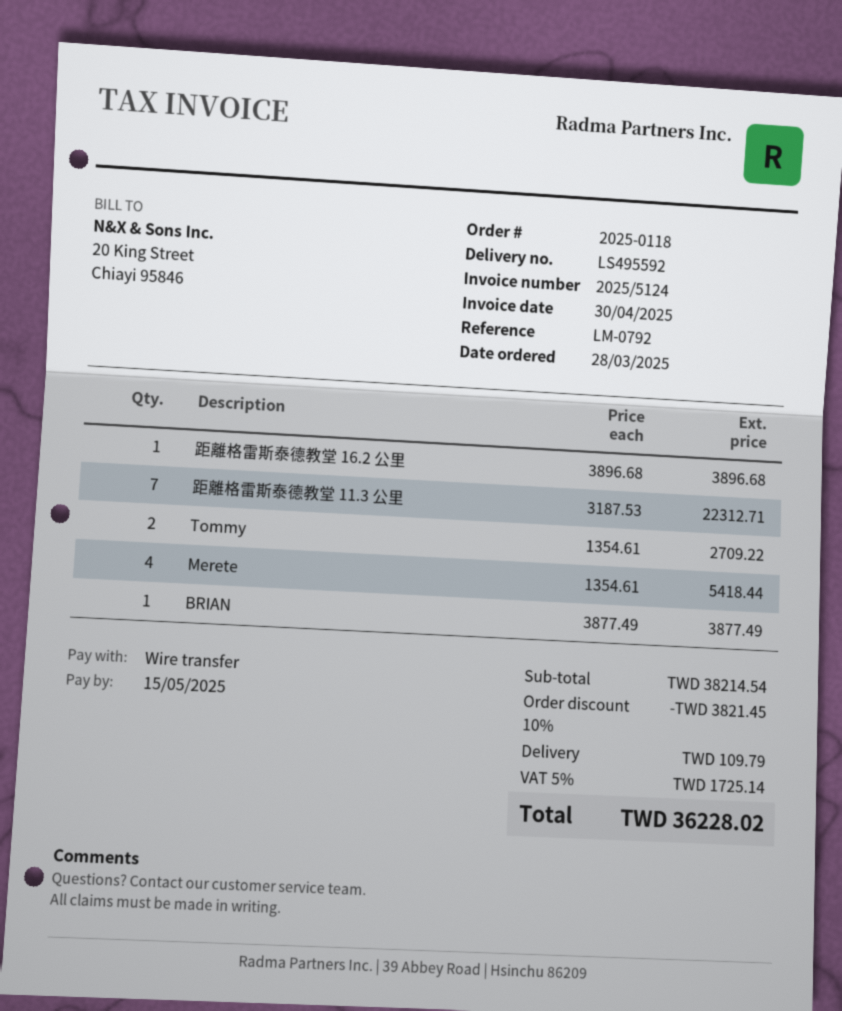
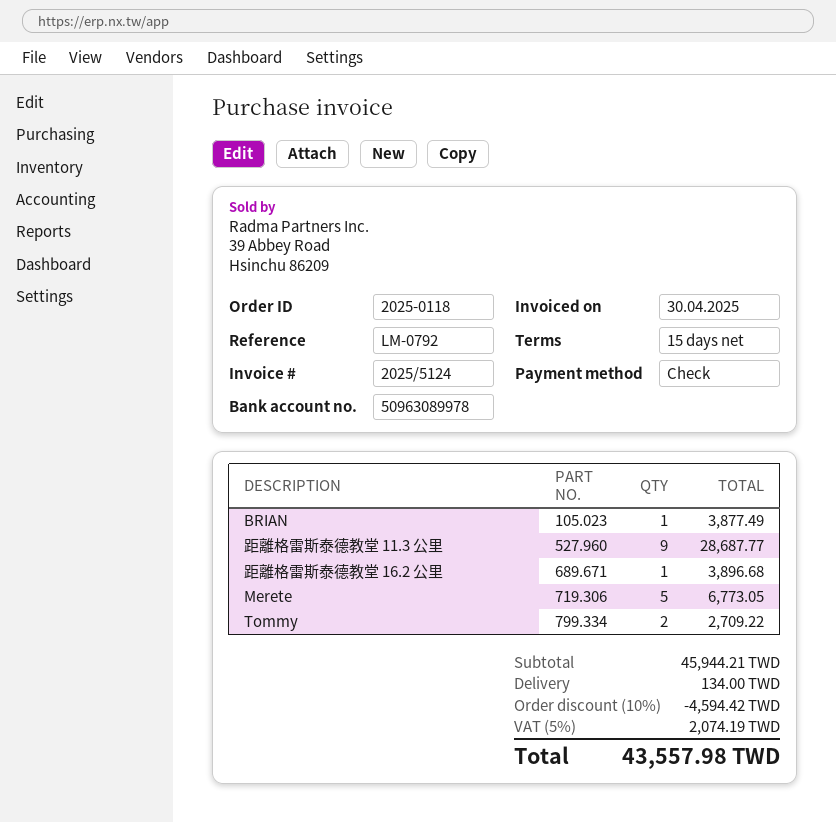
payment method: bank transfer -> cheque
距離格雷斯泰德教堂 11.3 公里: 7 for 22312.71 -> 9 for 28687.77
Merete: 4 for 5418.44 -> 5 for 6773.05
subtotal: 38214.54 -> 45944.21
discount: 10% = 3821.45 -> 10% = 4594.42
shipping: 109.79 -> 134.00
tax: 5% = 1725.14 -> 5% = 2074.19
total: 36228.02 -> 43557.98

